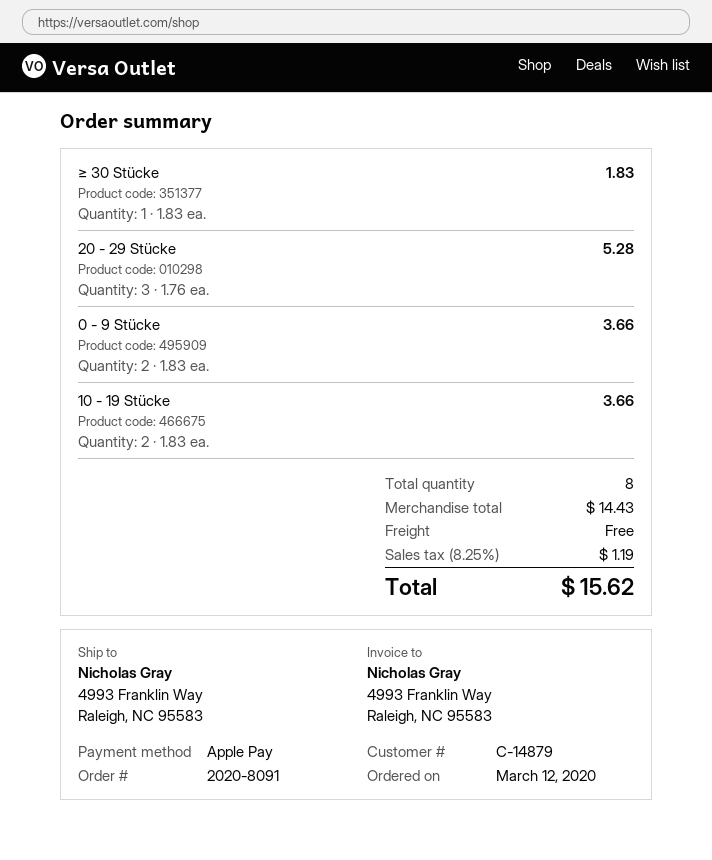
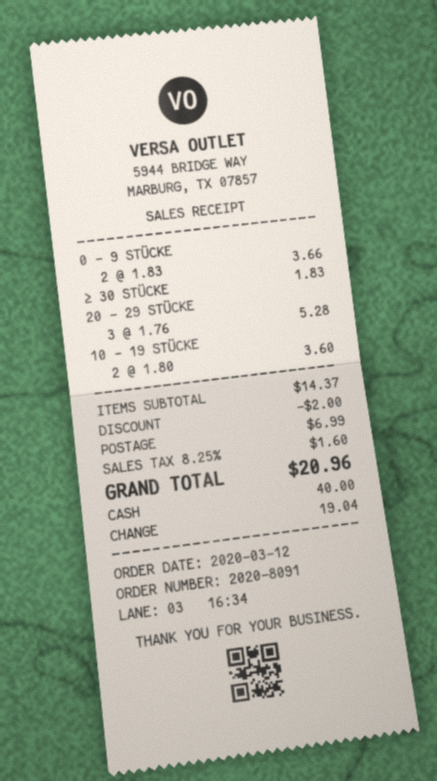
payment method: Apple Pay -> cash
10 - 19 Stücke: 2 x 1.83 = 3.66 -> 2 x 1.80 = 3.60
subtotal: 14.43 -> 14.37
discount: none -> 2.00
shipping: 0.00 -> 6.99
tax: 8.25% = 1.19 -> 8.25% = 1.60
total: 15.62 -> 20.96

